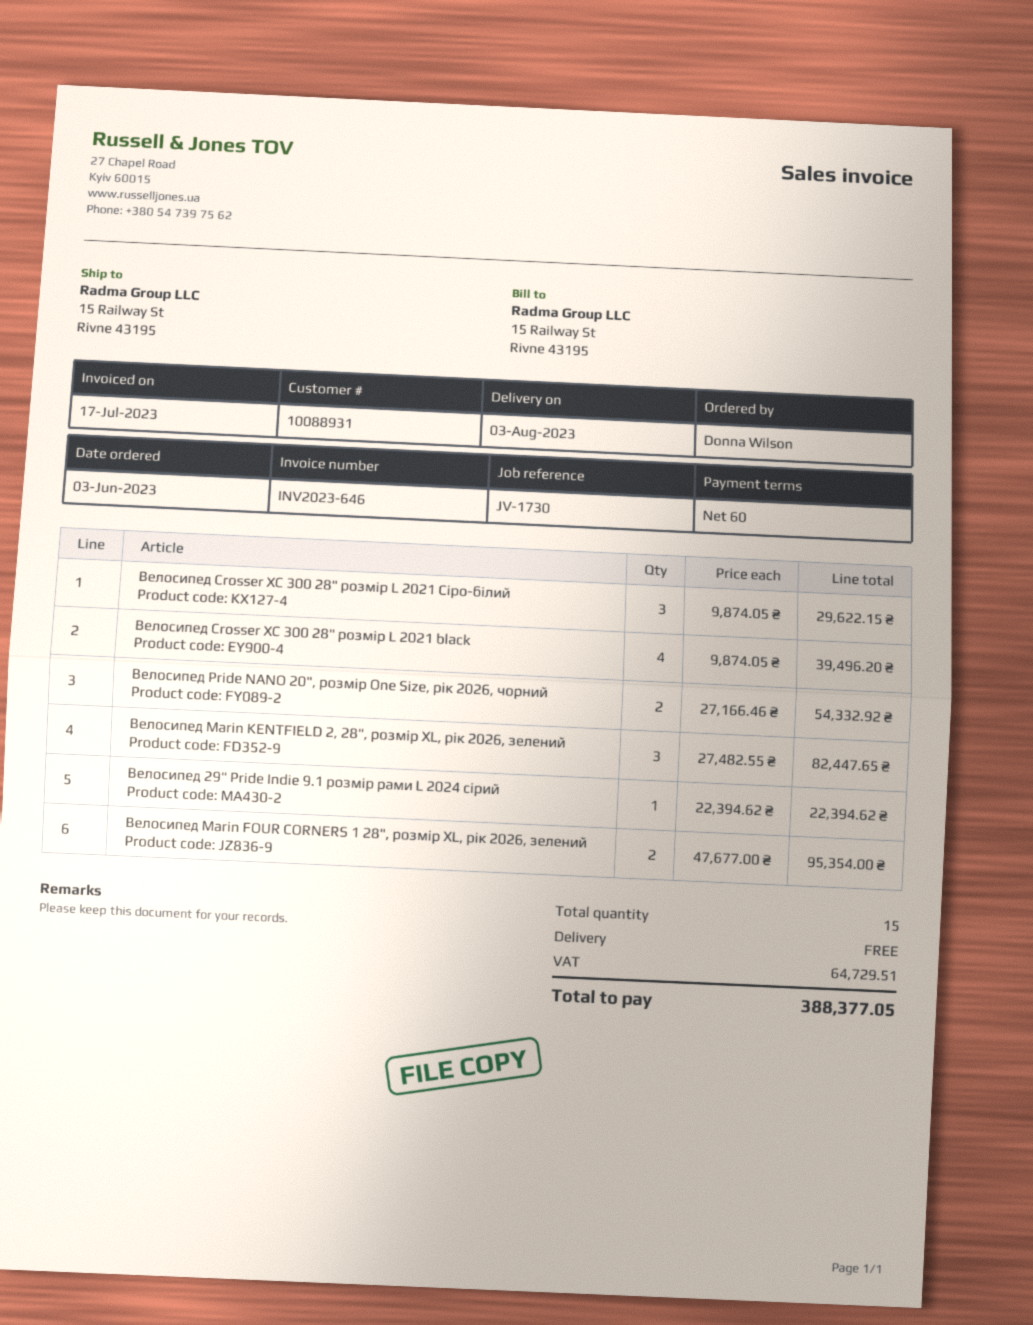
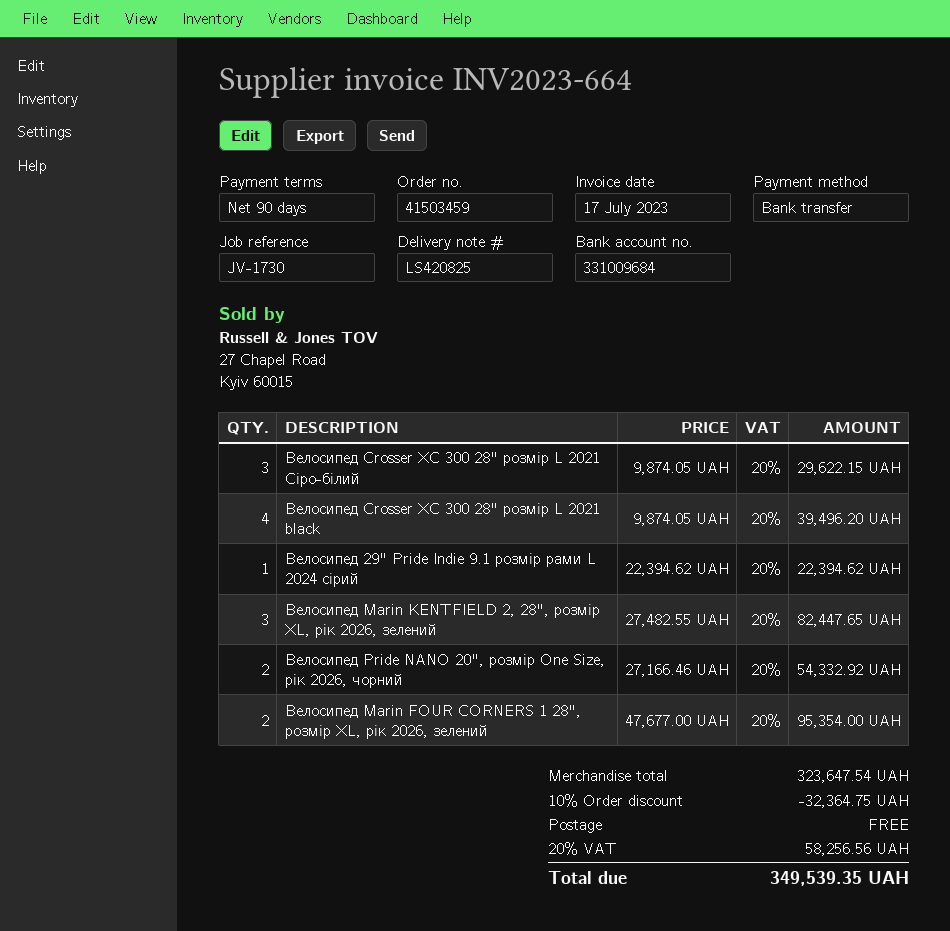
invoice number: INV2023-646 -> INV2023-664
payment terms: 60 days -> 90 days
discount: none -> 10% = 32364.75
tax: 64729.51 -> 58256.56
total: 388377.05 -> 349539.35

